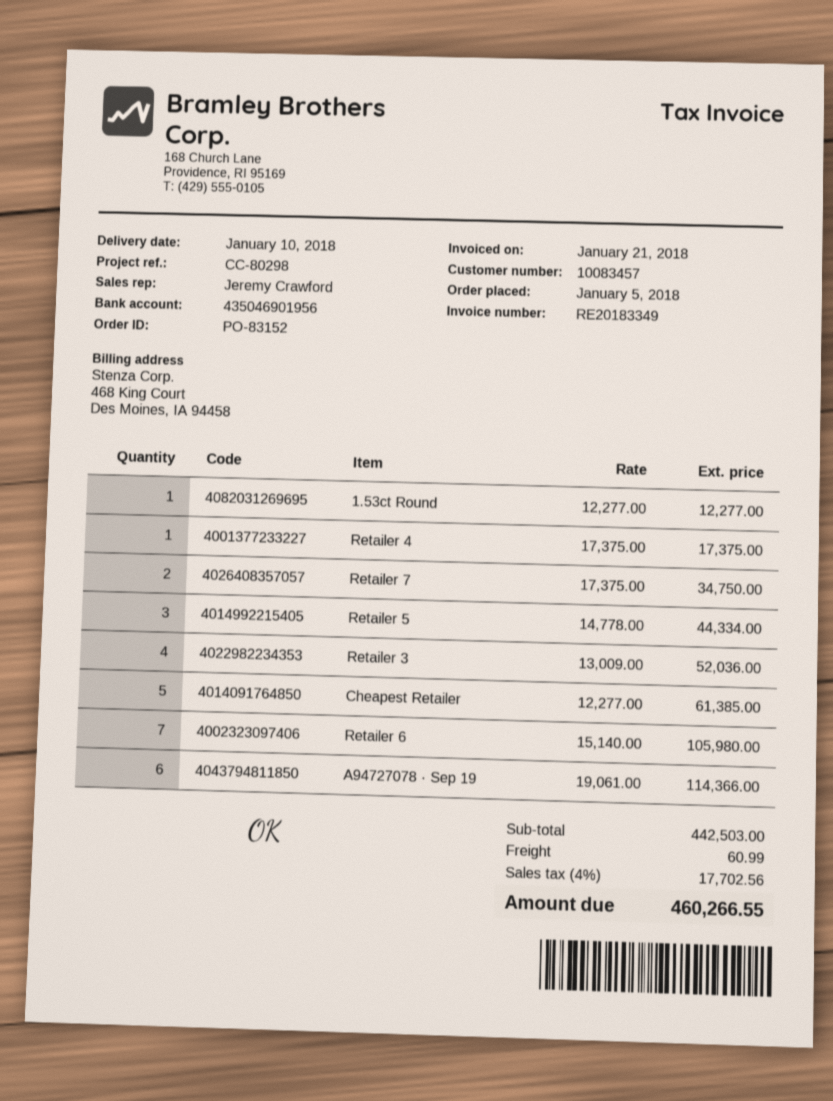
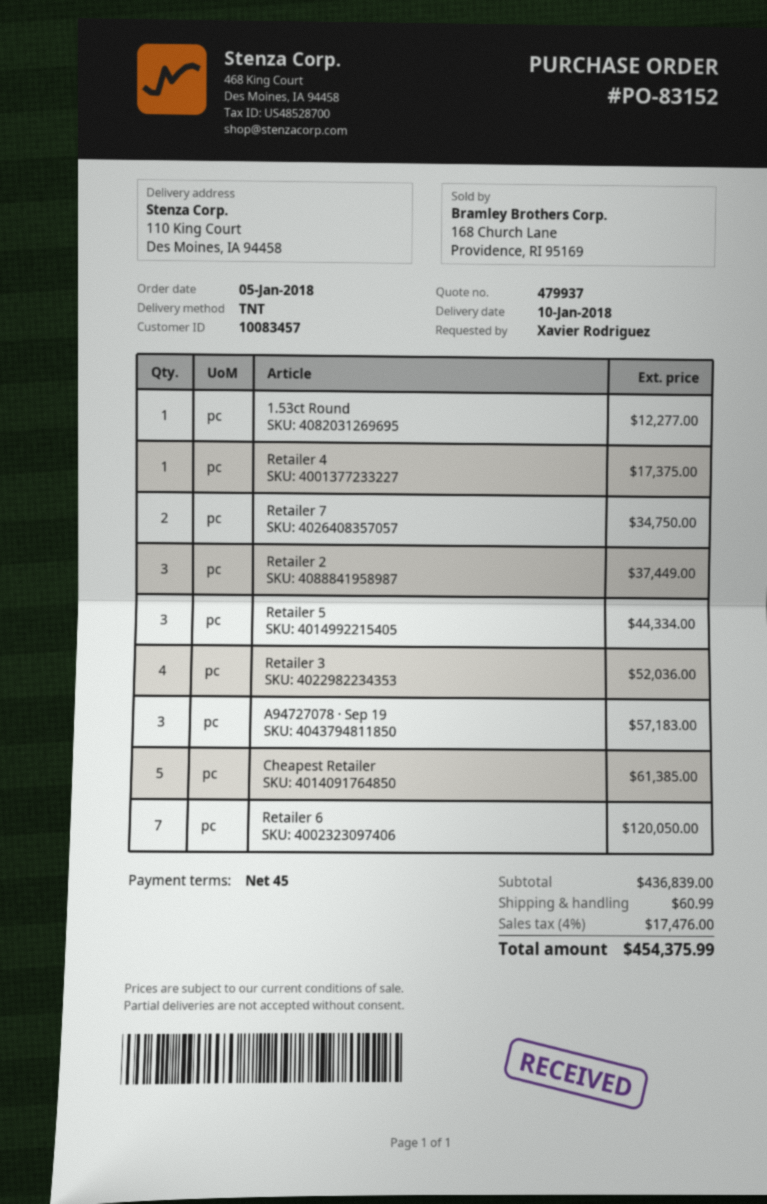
Retailer 6: 7 for 105980.00 -> 7 for 120050.00
A94727078 · Sep 19: 6 for 114366.00 -> 3 for 57183.00
Retailer 2: none -> 3 for 37449.00
subtotal: 442503.00 -> 436839.00
tax: 4% = 17702.56 -> 4% = 17476.00
total: 460266.55 -> 454375.99

